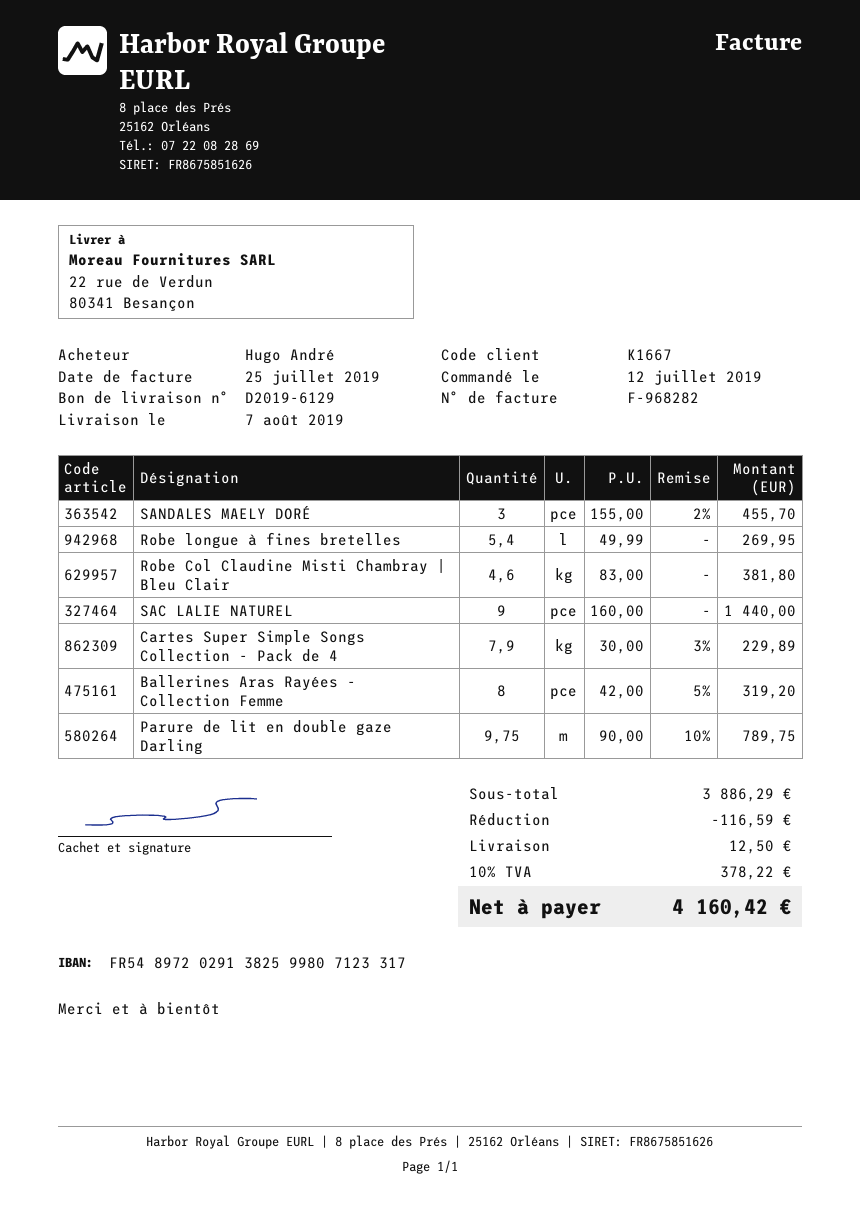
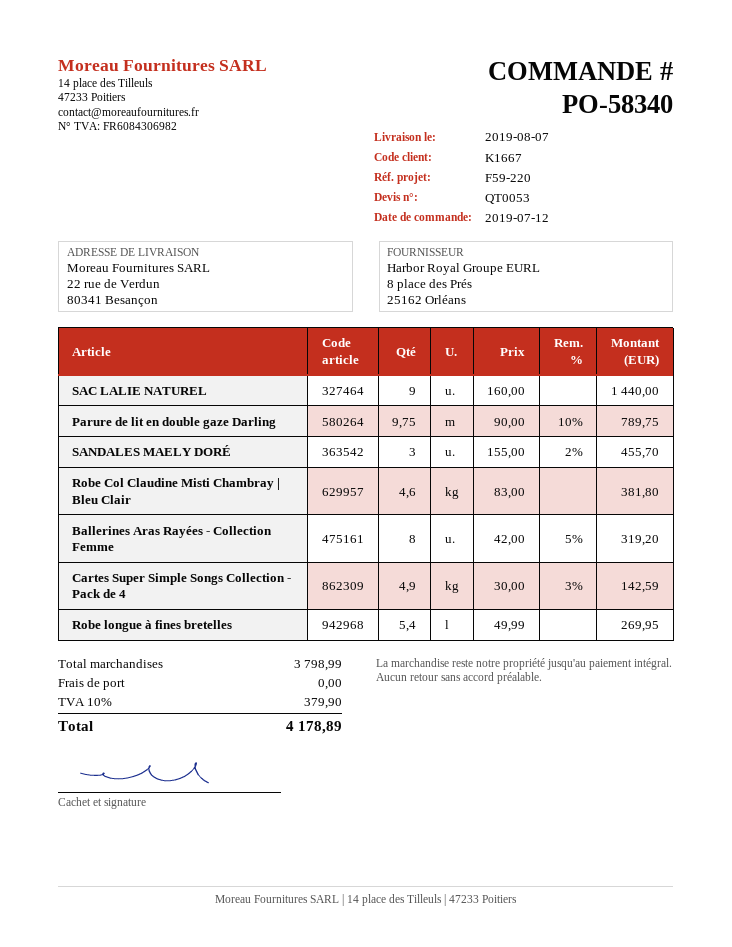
Cartes Super Simple Songs Collection - Pack de 4: 7.9 x 30.00 - 3% = 229.89 -> 4.9 x 30.00 - 3% = 142.59
subtotal: 3886.29 -> 3798.99
discount: 116.59 -> none
shipping: 12.50 -> 0.00
tax: 10% = 378.22 -> 10% = 379.90
total: 4160.42 -> 4178.89

